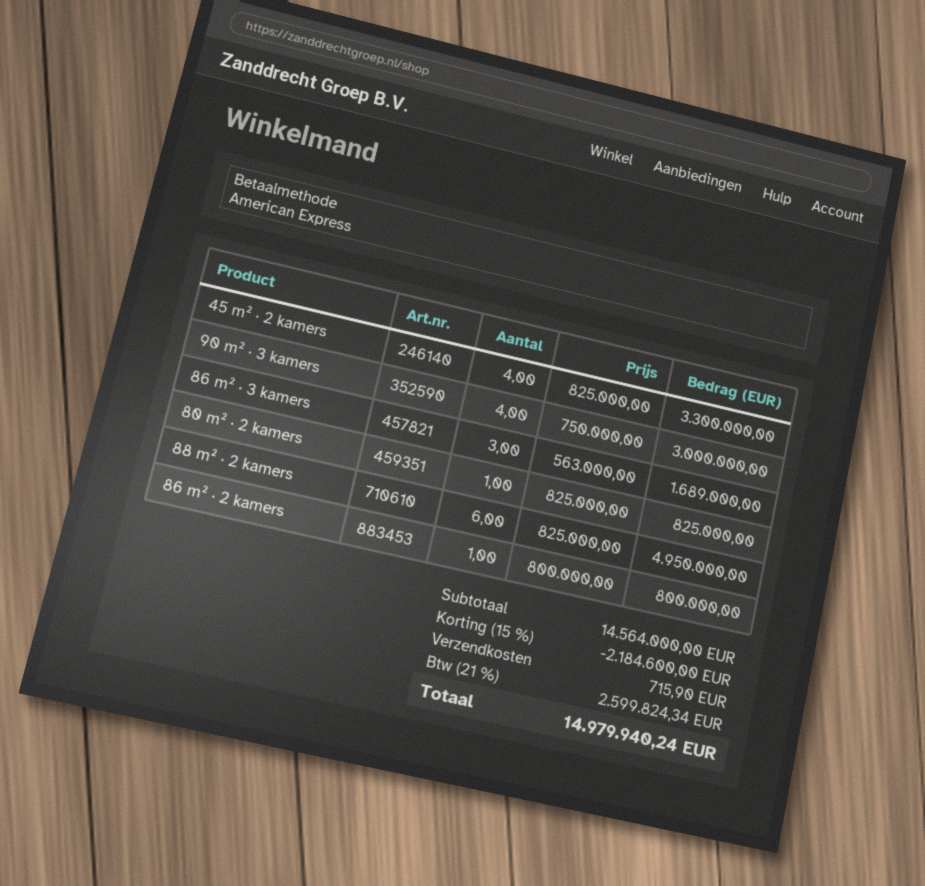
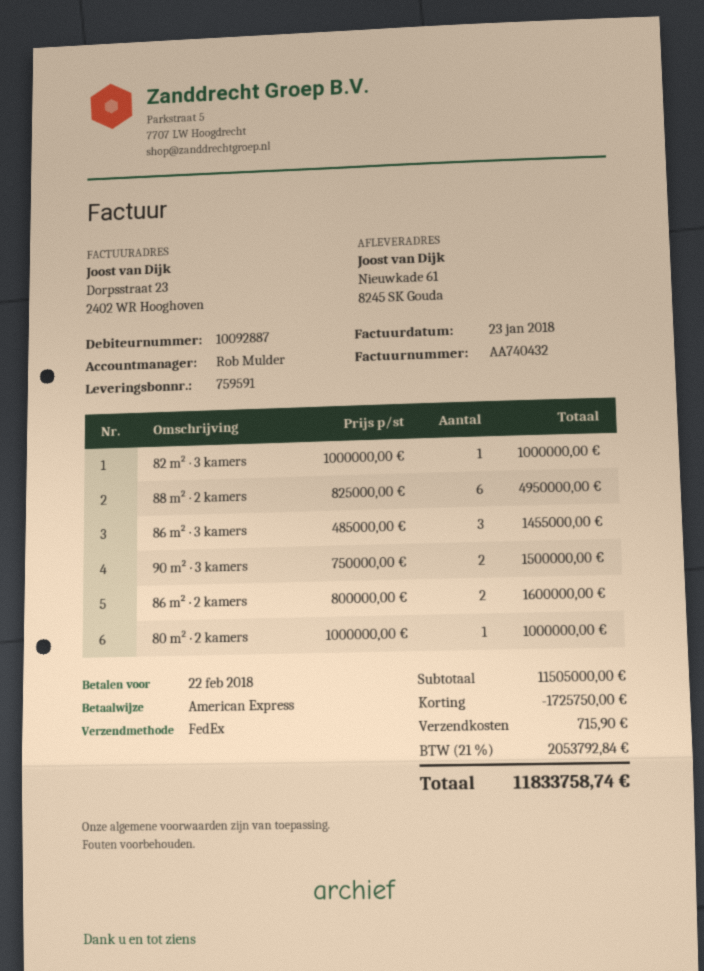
45 m² · 2 kamers: 4 x 825000.00 = 3300000.00 -> none
90 m² · 3 kamers: 4 x 750000.00 = 3000000.00 -> 2 x 750000.00 = 1500000.00
86 m² · 3 kamers: 3 x 563000.00 = 1689000.00 -> 3 x 485000.00 = 1455000.00
80 m² · 2 kamers: 1 x 825000.00 = 825000.00 -> 1 x 1000000.00 = 1000000.00
86 m² · 2 kamers: 1 x 800000.00 = 800000.00 -> 2 x 800000.00 = 1600000.00
82 m² · 3 kamers: none -> 1 x 1000000.00 = 1000000.00
subtotal: 14564000.00 -> 11505000.00
discount: 2184600.00 -> 1725750.00
tax: 21% = 2599824.34 -> 21% = 2053792.84
total: 14979940.24 -> 11833758.74

